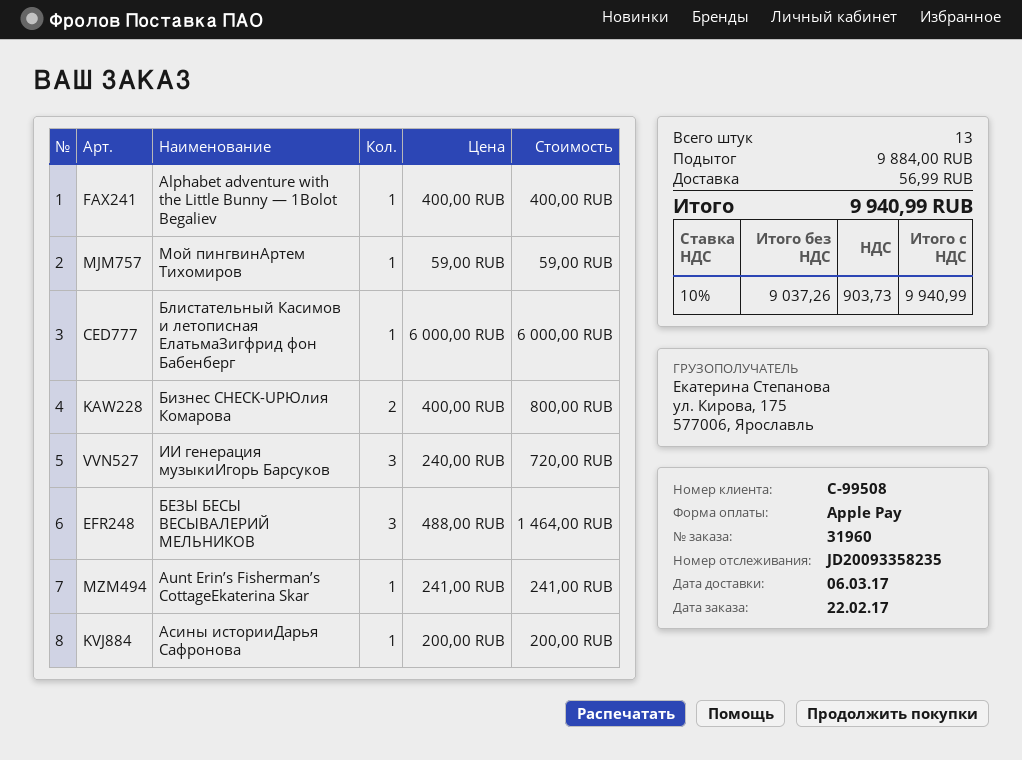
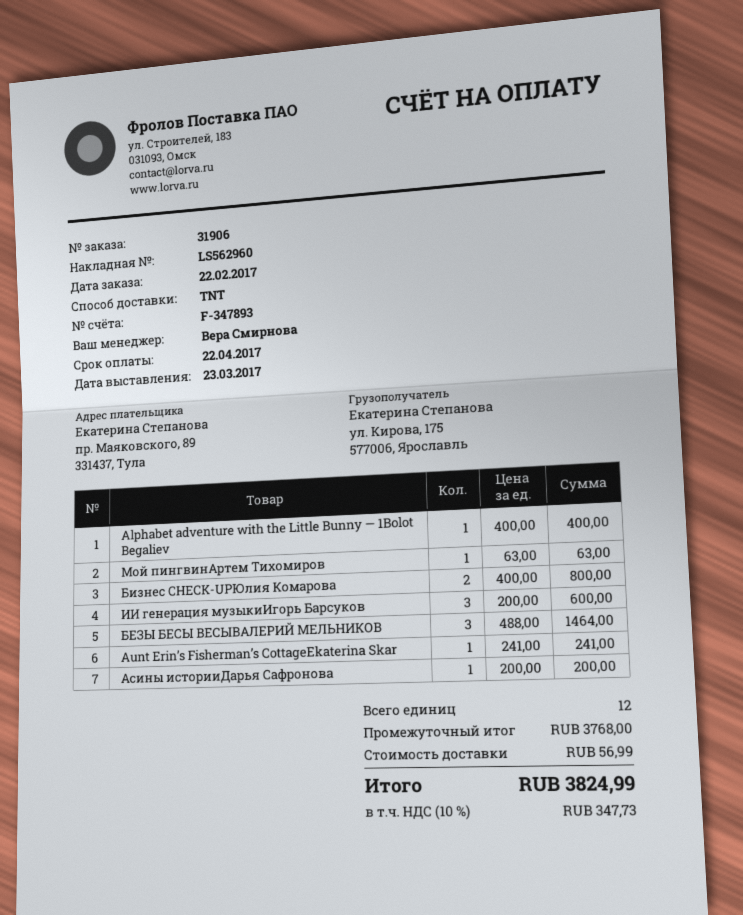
order number: 31960 -> 31906
Мой пингвинАртем Тихомиров: 1 x 59.00 = 59.00 -> 1 x 63.00 = 63.00
Блистательный Касимов и летописная ЕлатьмаЗигфрид фон Бабенберг: 1 x 6000.00 = 6000.00 -> none
ИИ генерация музыкиИгорь Барсуков: 3 x 240.00 = 720.00 -> 3 x 200.00 = 600.00
total quantity: 13 -> 12
subtotal: 9884.00 -> 3768.00
tax: 10% = 903.73 -> 10% = 347.73
total: 9940.99 -> 3824.99

